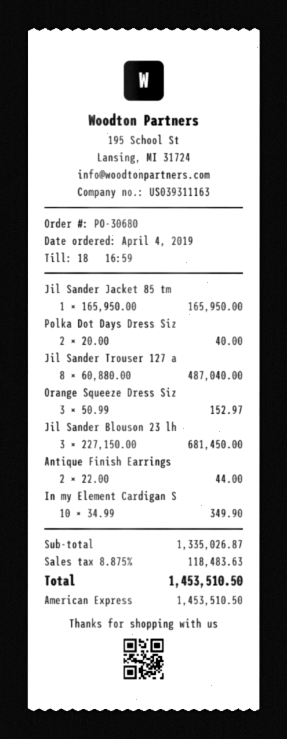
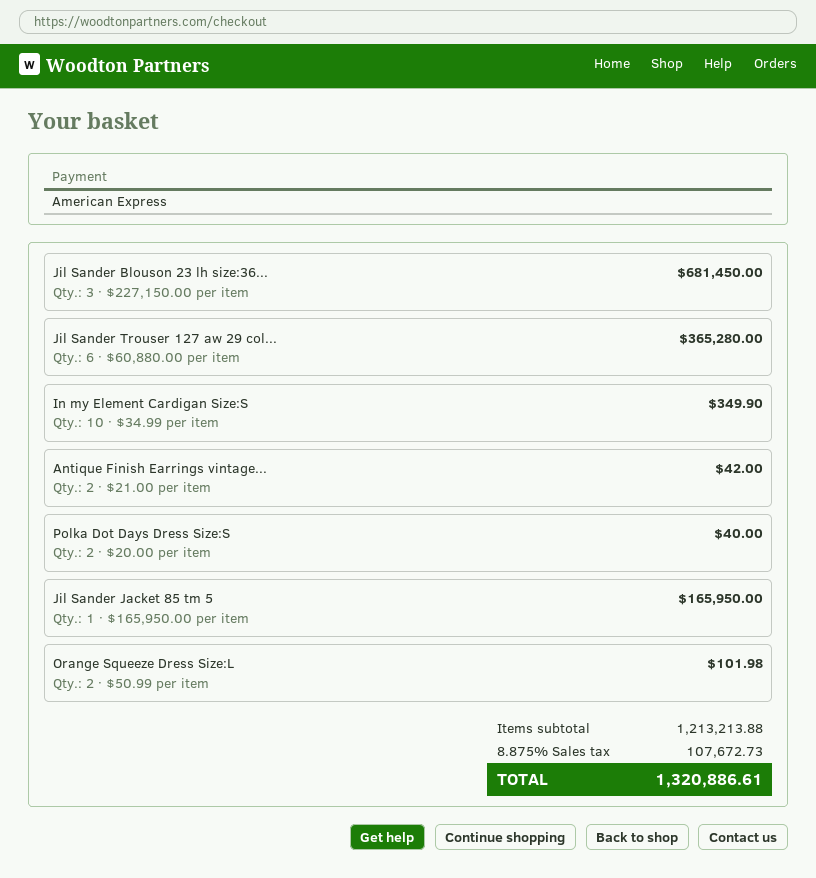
Jil Sander Trouser 127 a: 8 x 60880.00 = 487040.00 -> 6 x 60880.00 = 365280.00
Orange Squeeze Dress Siz: 3 x 50.99 = 152.97 -> 2 x 50.99 = 101.98
Antique Finish Earrings: 2 x 22.00 = 44.00 -> 2 x 21.00 = 42.00
subtotal: 1335026.87 -> 1213213.88
tax: 8.875% = 118483.63 -> 8.875% = 107672.73
total: 1453510.50 -> 1320886.61

